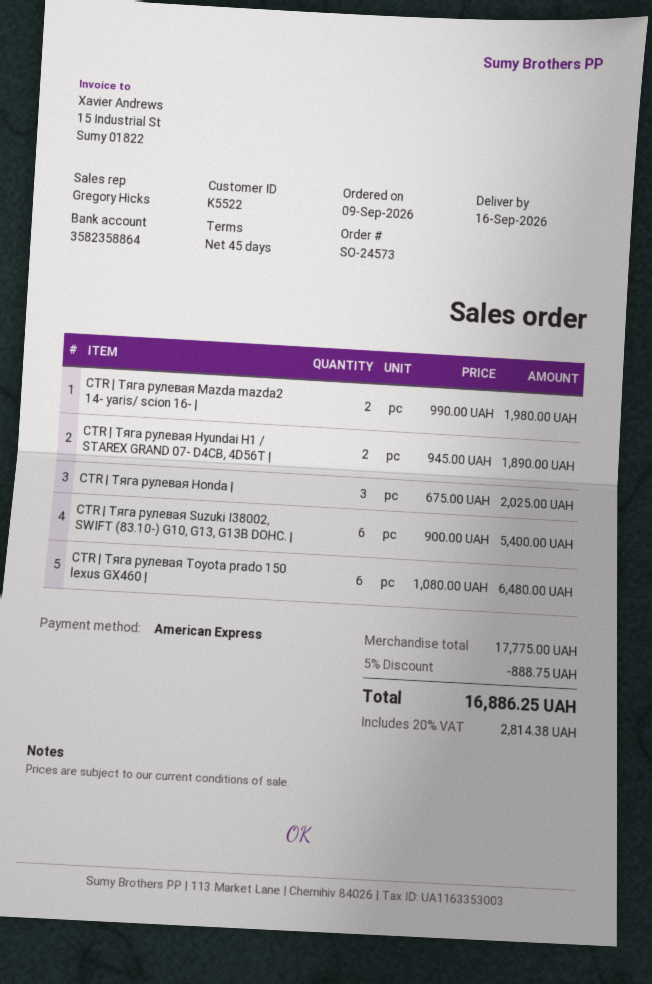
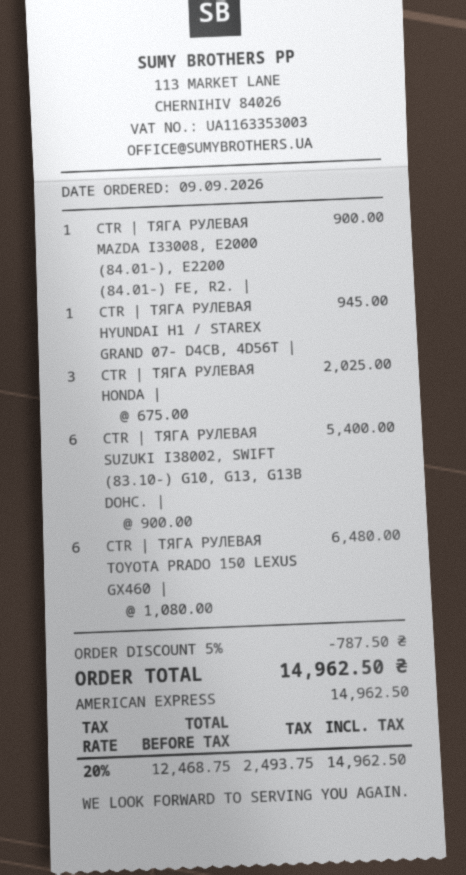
CTR | Тяга рулевая Mazda mazda2 14- yaris/ scion 16- |: 2 x 990.00 = 1980.00 -> none
CTR | Тяга рулевая Hyundai H1 / STAREX GRAND 07- D4CB, 4D56T |: 2 x 945.00 = 1890.00 -> 1 x 945.00 = 945.00
CTR | ТЯГА РУЛЕВАЯ MAZDA I33008, E2000 (84.01-), E2200 (84.01-) FE, R2. |: none -> 1 x 900.00 = 900.00
discount: 5% = 888.75 -> 5% = 787.50
tax: 20% = 2814.38 -> 20% = 2493.75
total: 16886.25 -> 14962.50

